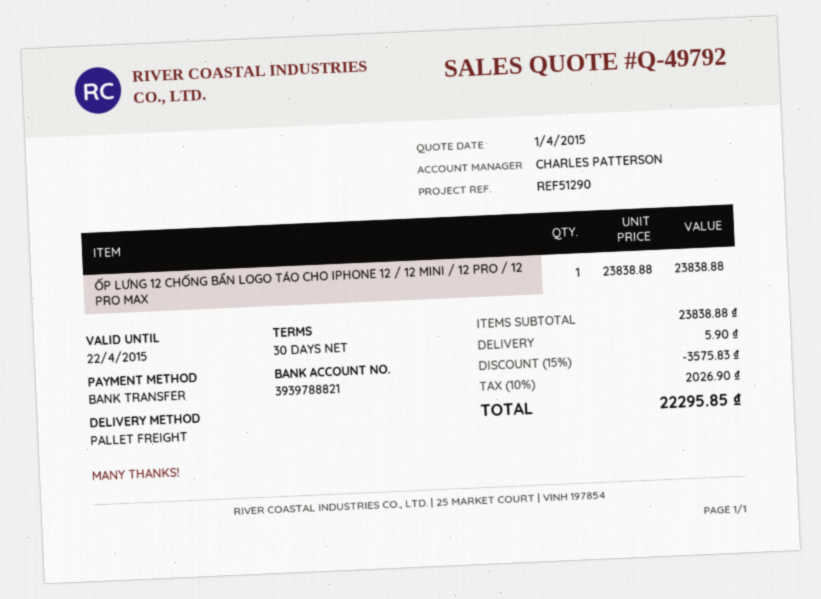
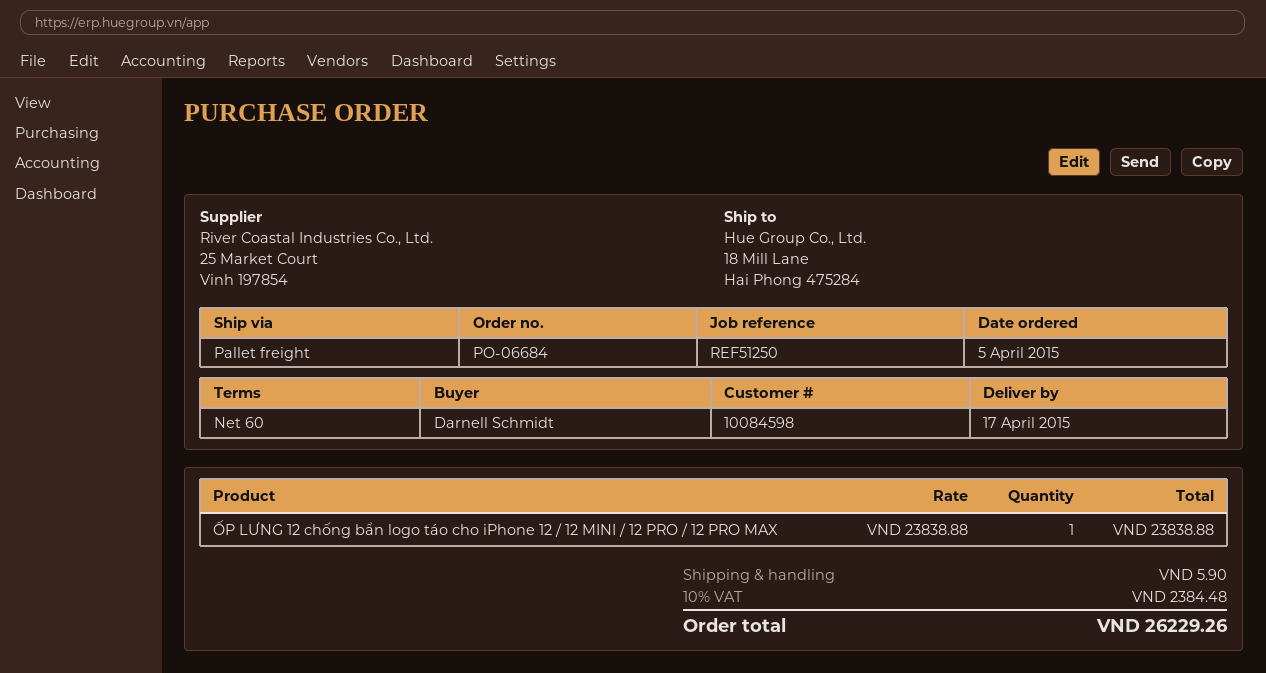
payment terms: 30 days -> 60 days
reference: REF51290 -> REF51250
discount: 15% = 3575.83 -> none
tax: 10% = 2026.90 -> 10% = 2384.48
total: 22295.85 -> 26229.26

